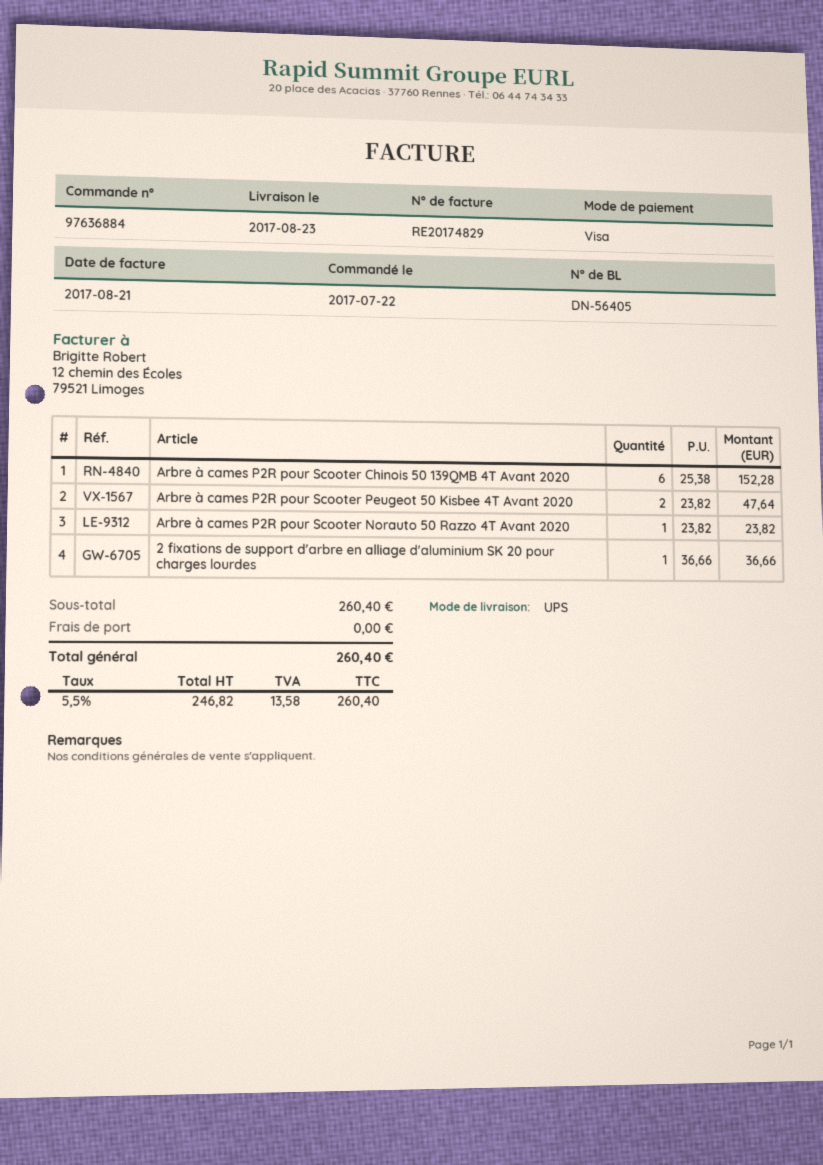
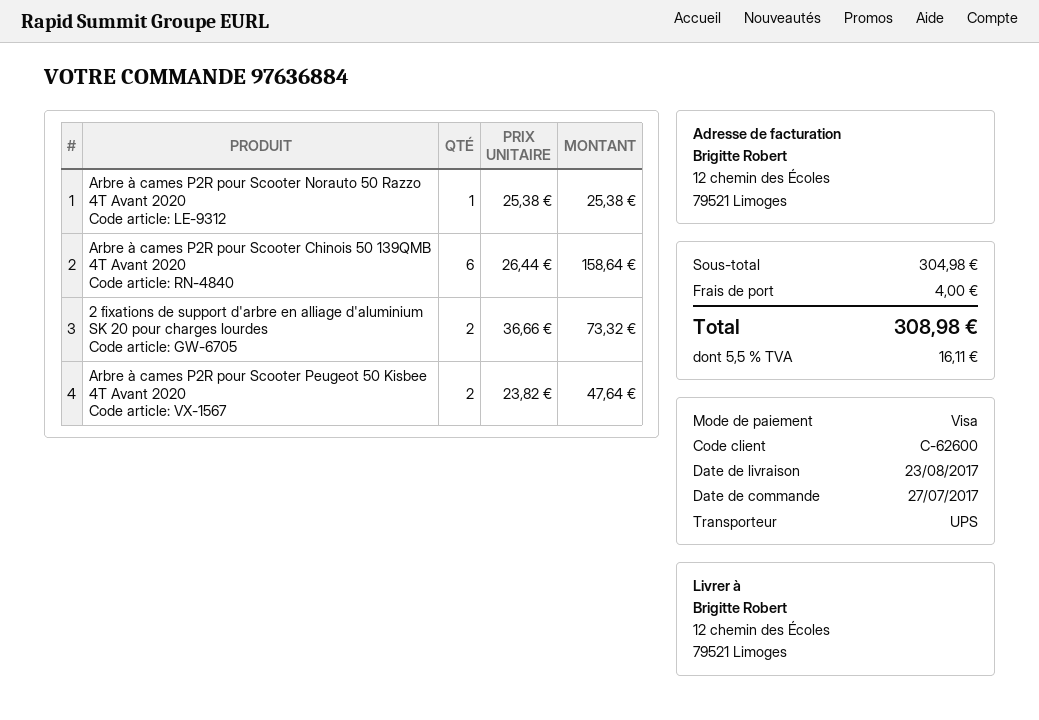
order date: 2017-07-22 -> 2017-07-27
Arbre à cames P2R pour Scooter Chinois 50 139QMB 4T Avant 2020: 6 x 25.38 = 152.28 -> 6 x 26.44 = 158.64
Arbre à cames P2R pour Scooter Norauto 50 Razzo 4T Avant 2020: 1 x 23.82 = 23.82 -> 1 x 25.38 = 25.38
2 fixations de support d'arbre en alliage d'aluminium SK 20 pour charges lourdes: 1 x 36.66 = 36.66 -> 2 x 36.66 = 73.32
subtotal: 260.40 -> 304.98
shipping: 0.00 -> 4.00
tax: 5.5% = 13.58 -> 5.5% = 16.11
total: 260.40 -> 308.98

